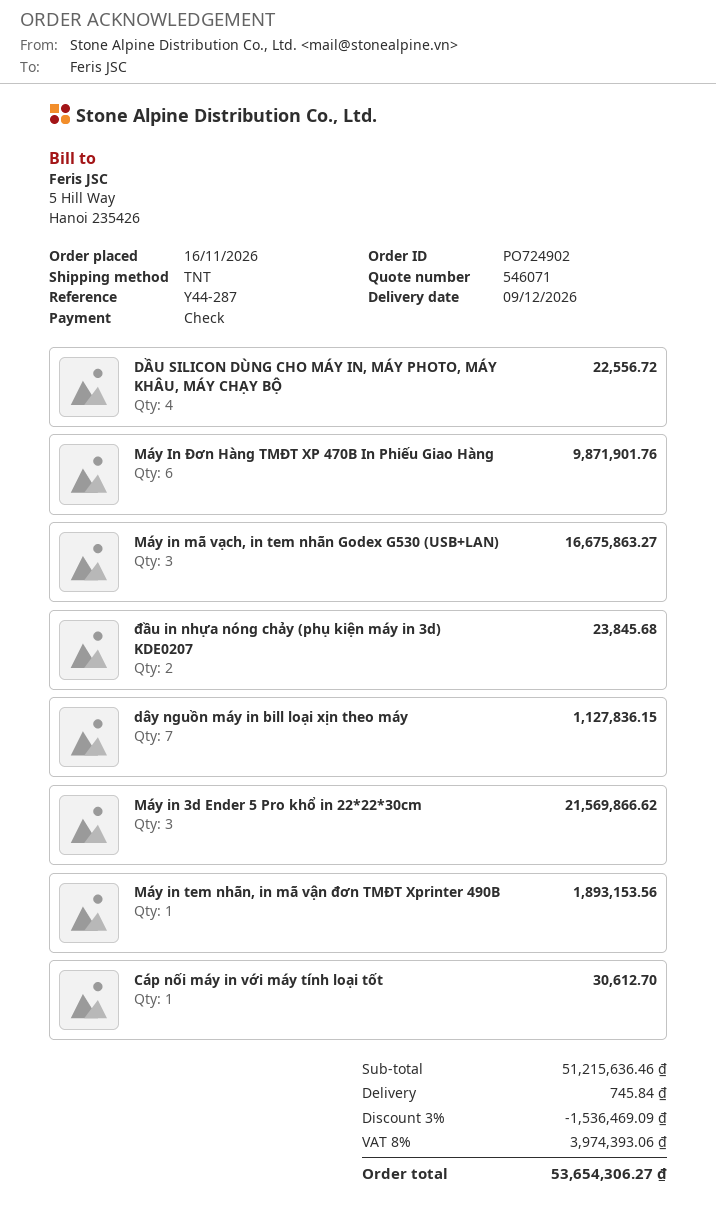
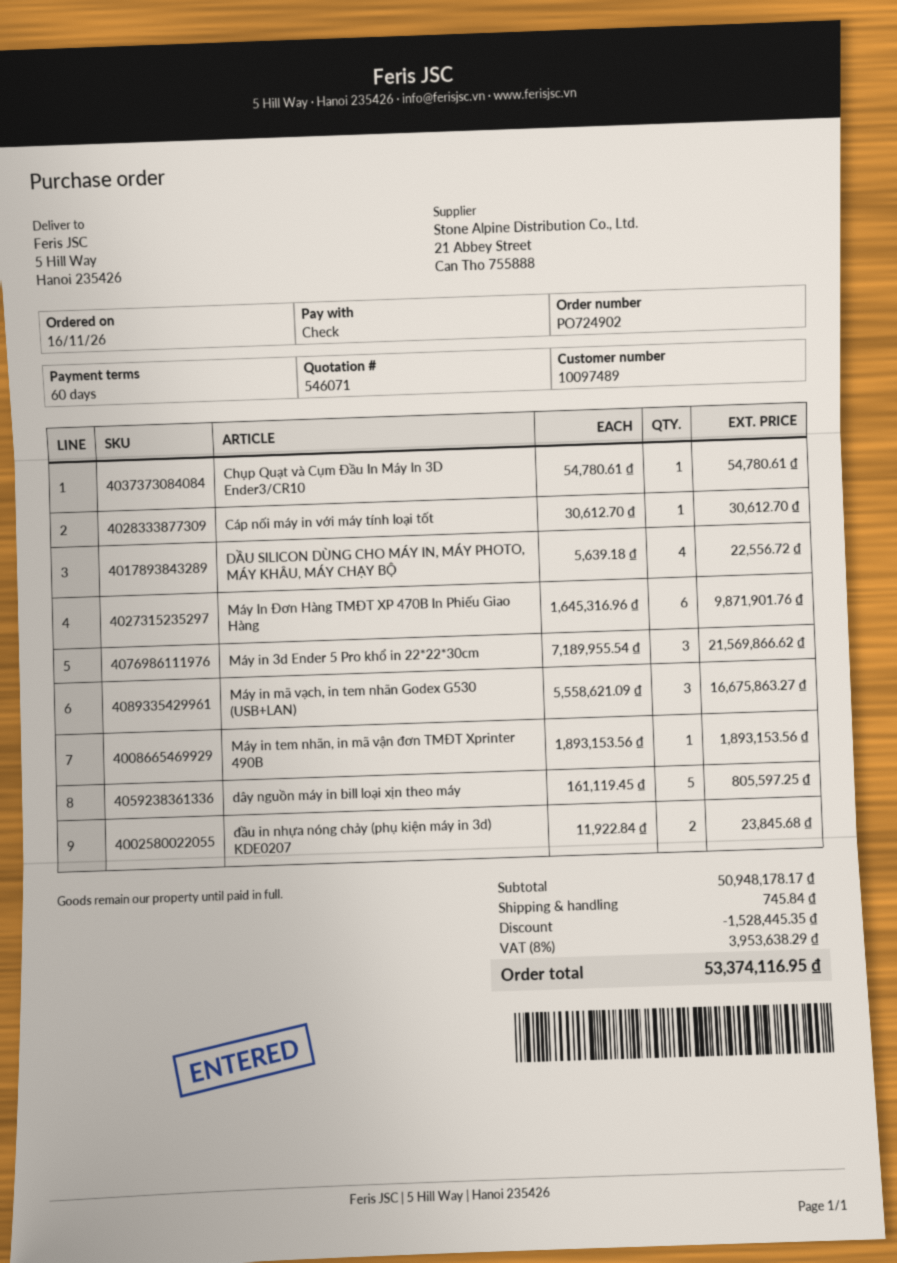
dây nguồn máy in bill loại xịn theo máy: 7 for 1127836.15 -> 5 for 805597.25
Chụp Quạt và Cụm Đầu In Máy In 3D Ender3/CR10: none -> 1 for 54780.61
subtotal: 51215636.46 -> 50948178.17
discount: 1536469.09 -> 1528445.35
tax: 8% = 3974393.06 -> 8% = 3953638.29
total: 53654306.27 -> 53374116.95

